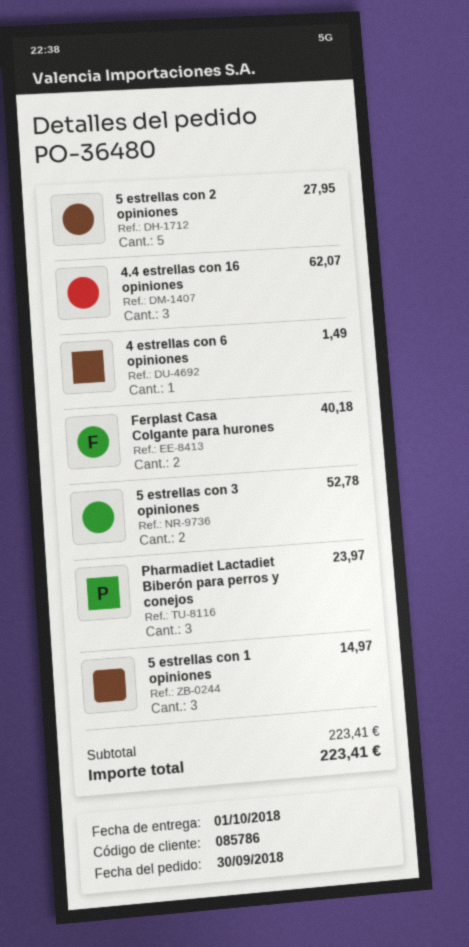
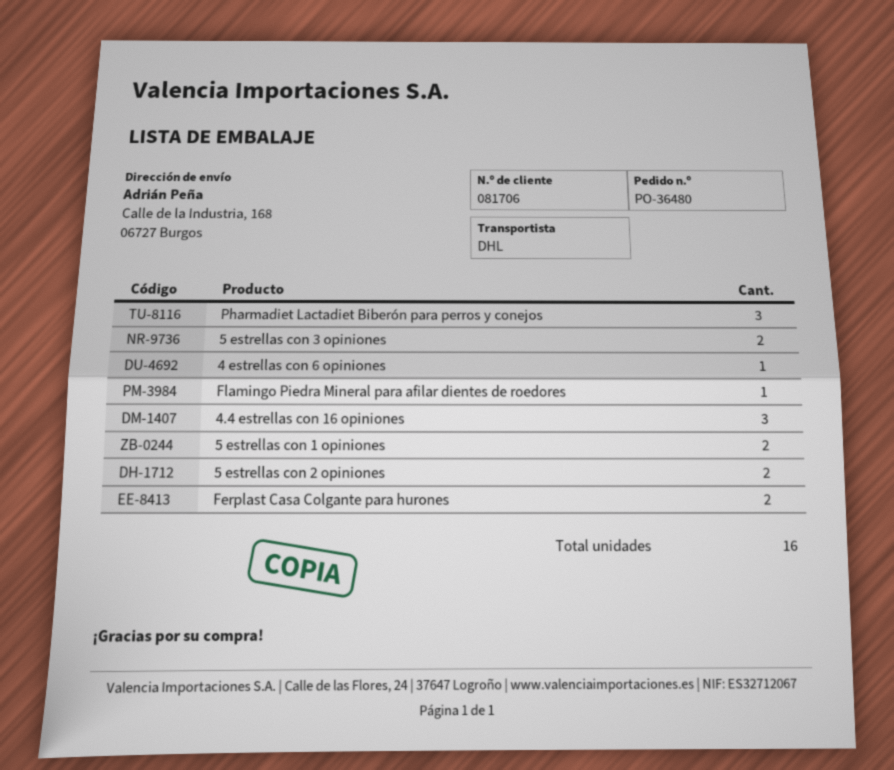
customer number: 085786 -> 081706
5 estrellas con 2 opiniones: 5 -> 2
5 estrellas con 1 opiniones: 3 -> 2
Flamingo Piedra Mineral para afilar dientes de roedores: none -> 1

